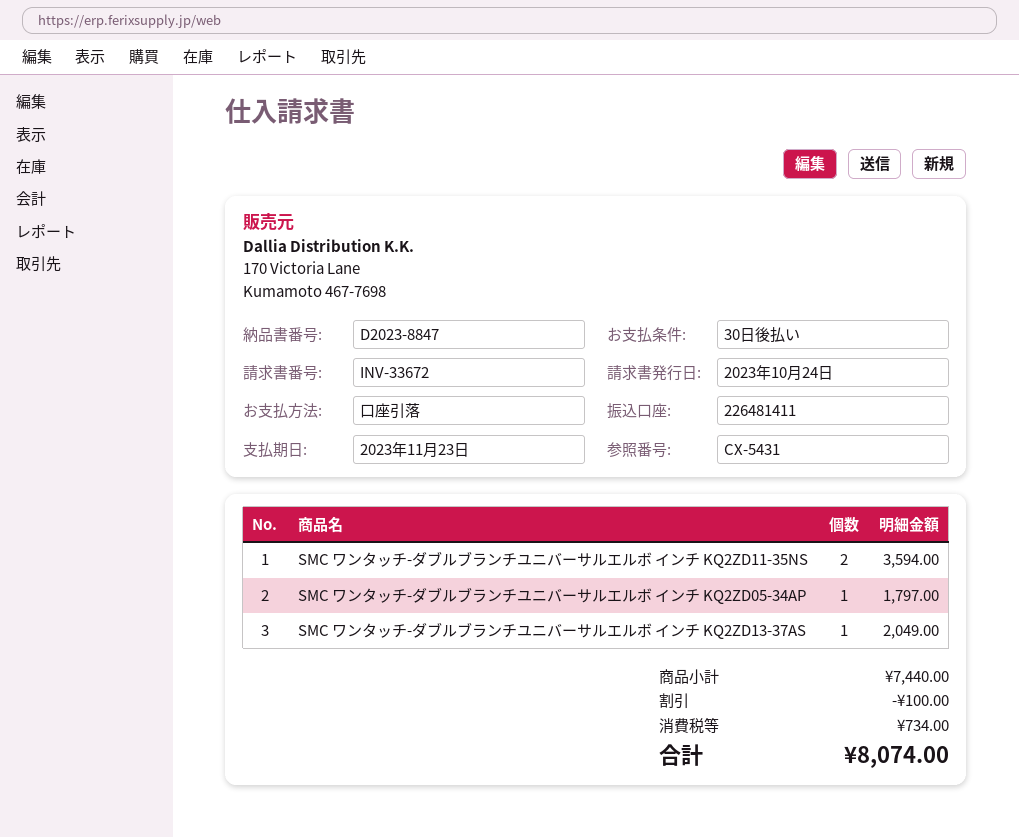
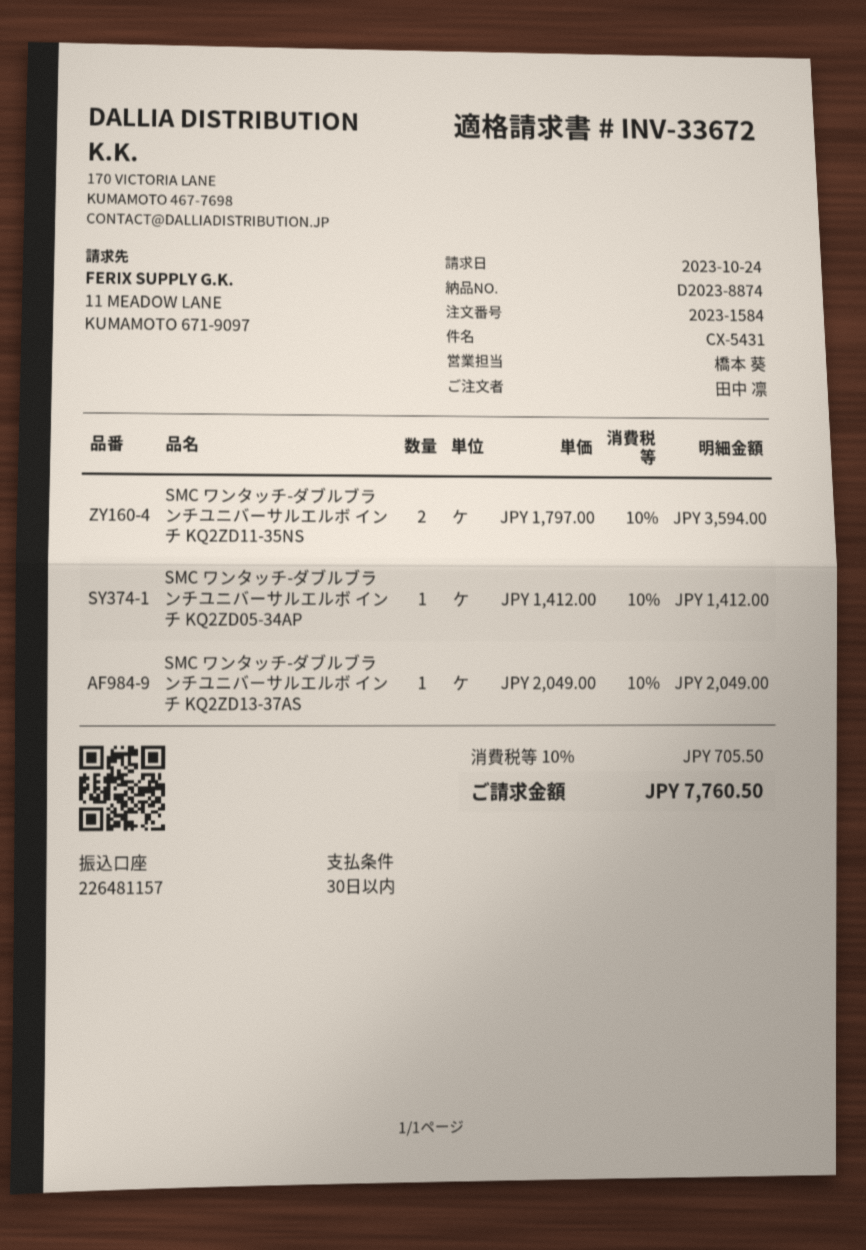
delivery note number: D2023-8847 -> D2023-8874
bank account: 226481411 -> 226481157
SMC ワンタッチ-ダブルブランチユニバーサルエルボ インチ KQ2ZD05-34AP: 1 for 1797.00 -> 1 for 1412.00
discount: 100.00 -> none
tax: 734.00 -> 705.50
total: 8074.00 -> 7760.50

